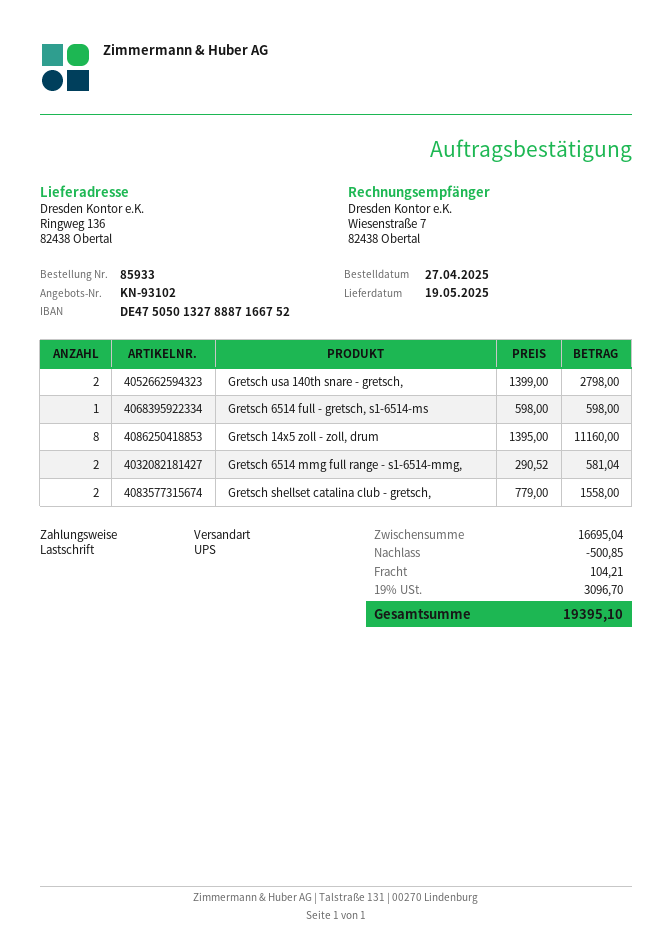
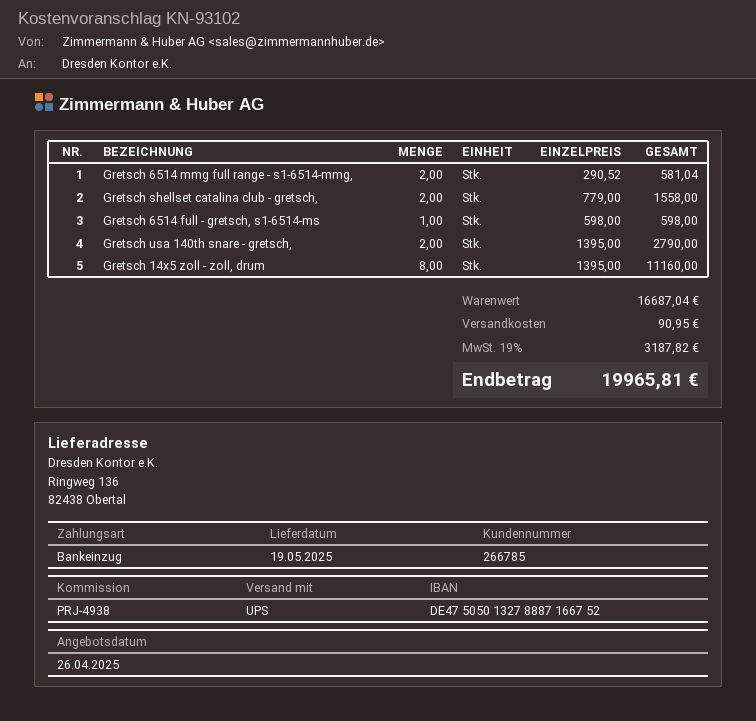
Gretsch usa 140th snare - gretsch,: 2 x 1399.00 = 2798.00 -> 2 x 1395.00 = 2790.00
subtotal: 16695.04 -> 16687.04
discount: 500.85 -> none
shipping: 104.21 -> 90.95
tax: 19% = 3096.70 -> 19% = 3187.82
total: 19395.10 -> 19965.81

